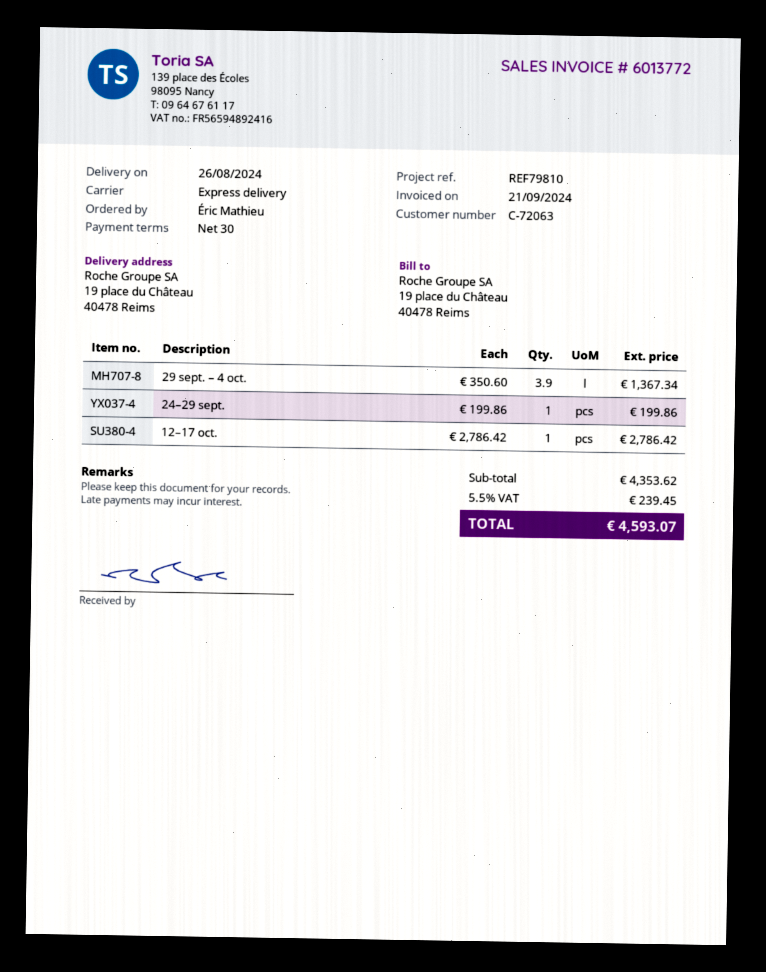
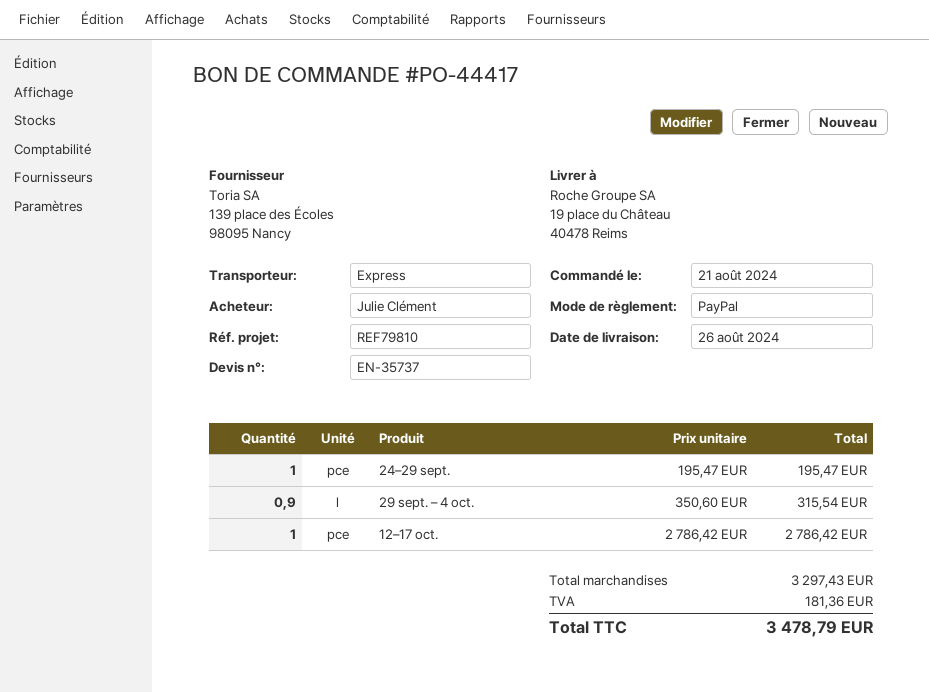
ordered by: Éric Mathieu -> Julie Clément
29 sept. – 4 oct.: 3.9 x 350.60 = 1367.34 -> 0.9 x 350.60 = 315.54
24–29 sept.: 1 x 199.86 = 199.86 -> 1 x 195.47 = 195.47
subtotal: 4353.62 -> 3297.43
tax: 239.45 -> 181.36
total: 4593.07 -> 3478.79

